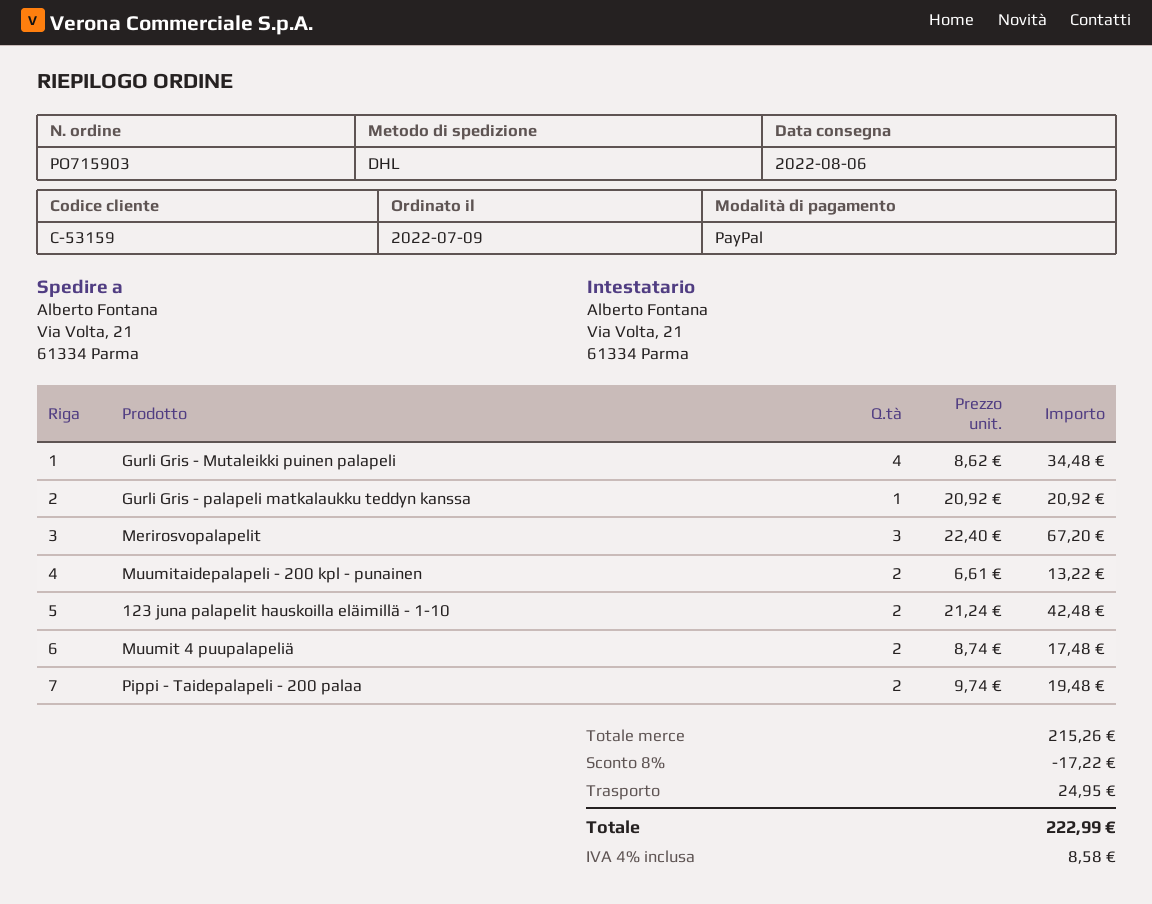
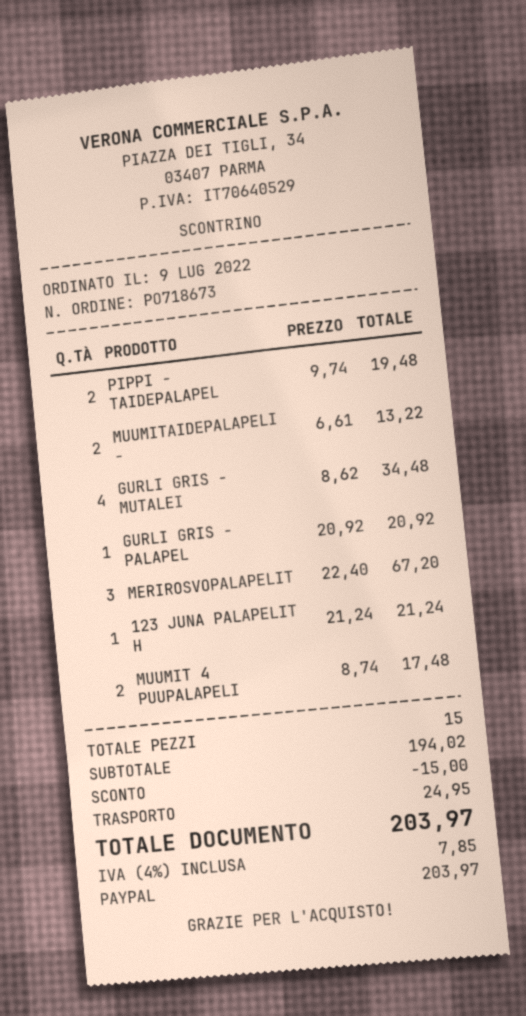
order number: PO715903 -> PO718673
123 juna palapelit hauskoilla eläimillä - 1-10: 2 x 21.24 = 42.48 -> 1 x 21.24 = 21.24
subtotal: 215.26 -> 194.02
discount: 17.22 -> 15.00
tax: 4% = 8.58 -> 4% = 7.85
total: 222.99 -> 203.97

